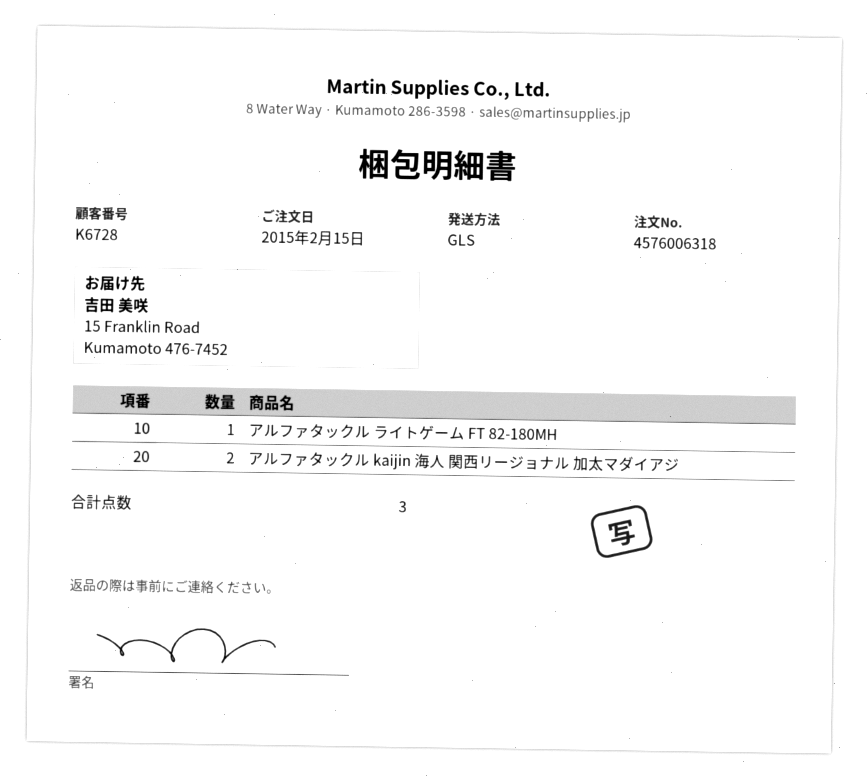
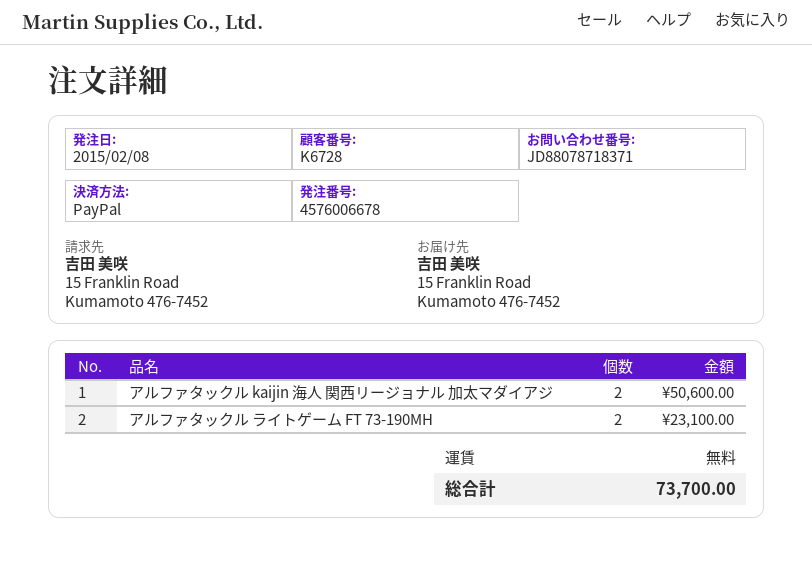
order number: 4576006318 -> 4576006678
order date: 2015-02-15 -> 2015-02-08
アルファタックル ライトゲーム FT 82-180MH: 1 -> none
アルファタックル ライトゲーム FT 73-190MH: none -> 2

